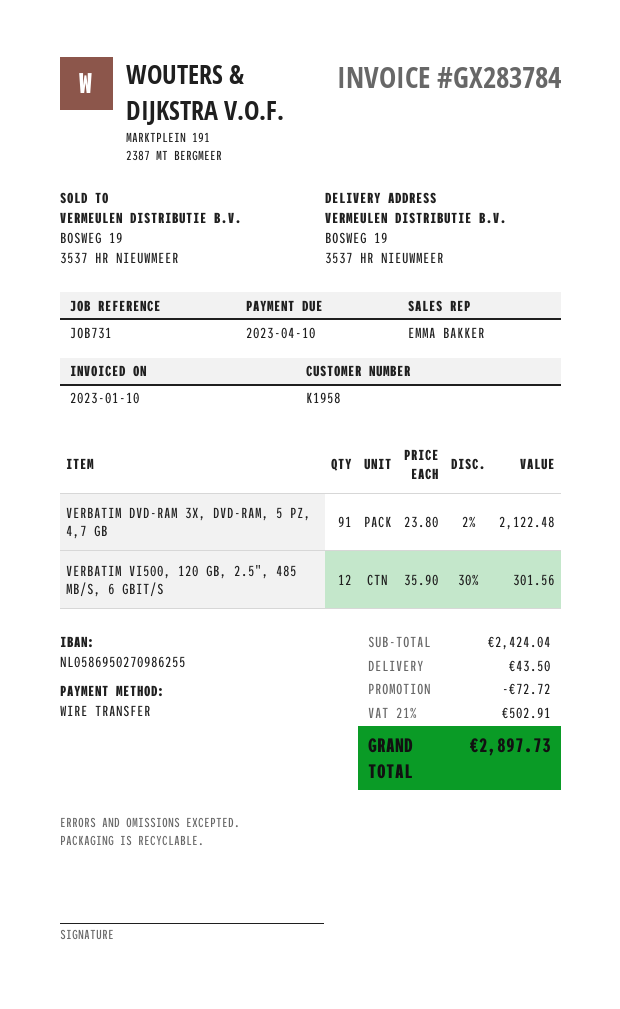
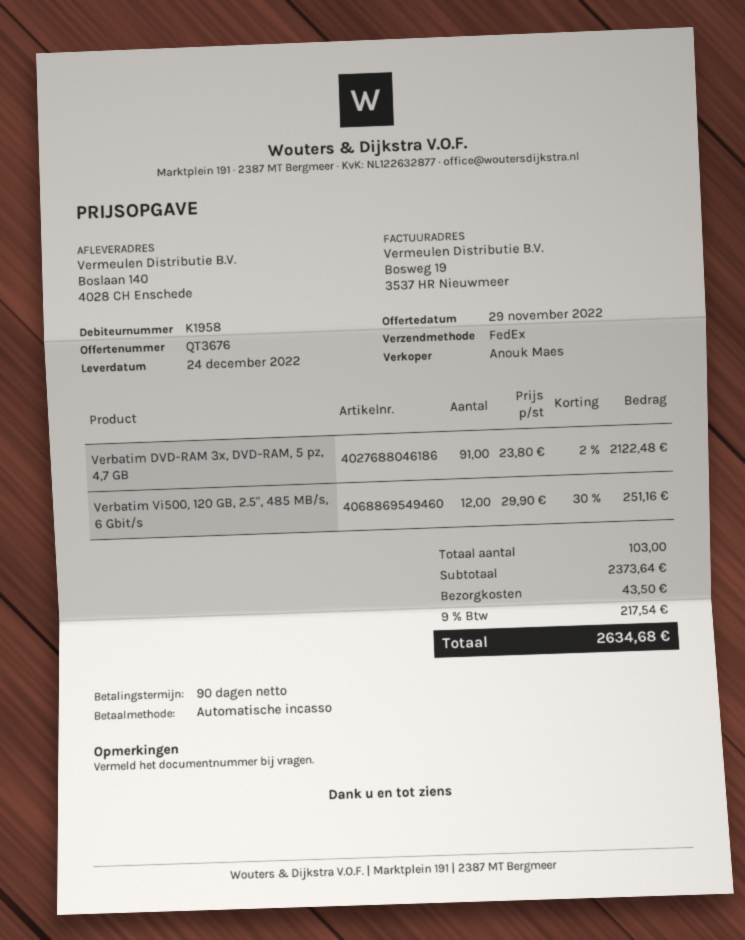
sales rep: EMMA BAKKER -> Anouk Maes
payment method: bank transfer -> direct debit
ship to: BOSWEG 19, 3537 HR NIEUWMEER -> Boslaan 140, 4028 CH Enschede
VERBATIM VI500, 120 GB, 2.5", 485 MB/S, 6 GBIT/S: 12 x 35.90 - 30% = 301.56 -> 12 x 29.90 - 30% = 251.16
subtotal: 2424.04 -> 2373.64
discount: 72.72 -> none
tax: 21% = 502.91 -> 9% = 217.54
total: 2897.73 -> 2634.68

